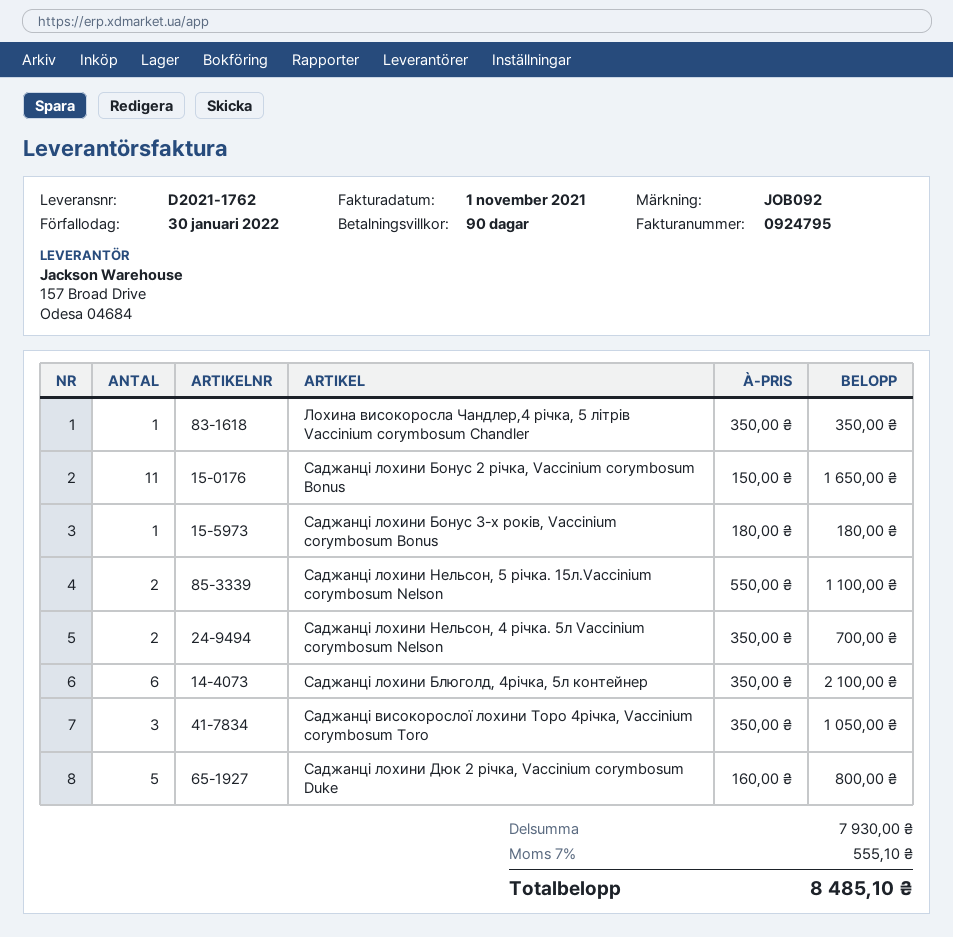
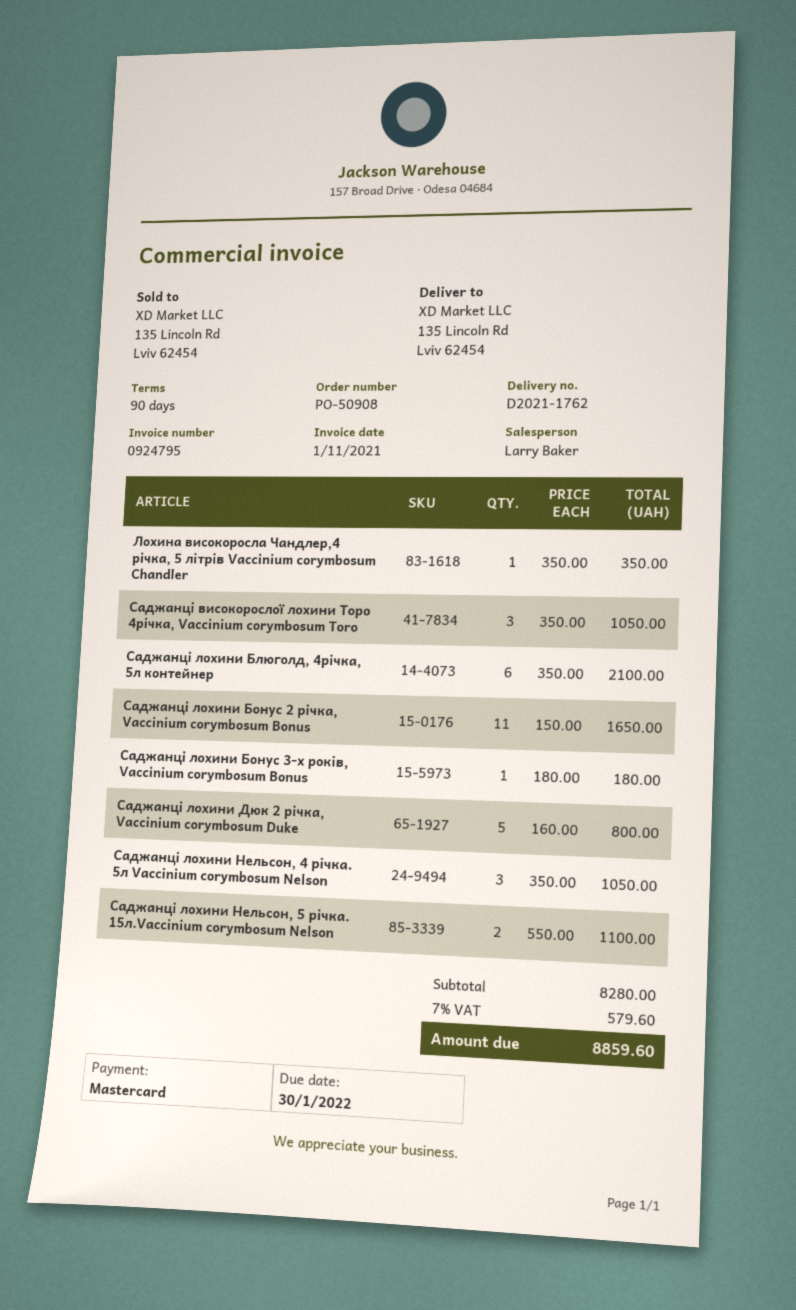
Саджанці лохини Нельсон, 4 річка. 5л Vaccinium corymbosum Nelson: 2 x 350.00 = 700.00 -> 3 x 350.00 = 1050.00
subtotal: 7930.00 -> 8280.00
tax: 7% = 555.10 -> 7% = 579.60
total: 8485.10 -> 8859.60

